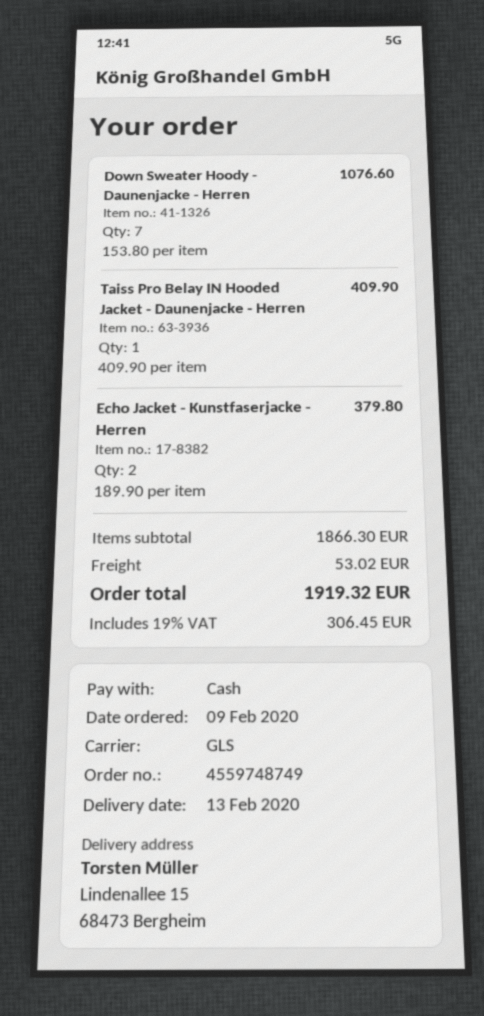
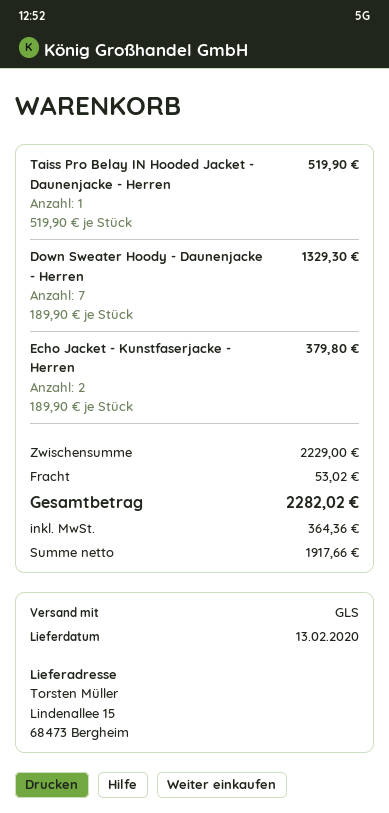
Down Sweater Hoody - Daunenjacke - Herren: 7 x 153.80 = 1076.60 -> 7 x 189.90 = 1329.30
Taiss Pro Belay IN Hooded Jacket - Daunenjacke - Herren: 1 x 409.90 = 409.90 -> 1 x 519.90 = 519.90
subtotal: 1866.30 -> 2229.00
tax: 306.45 -> 364.36
total: 1919.32 -> 2282.02

